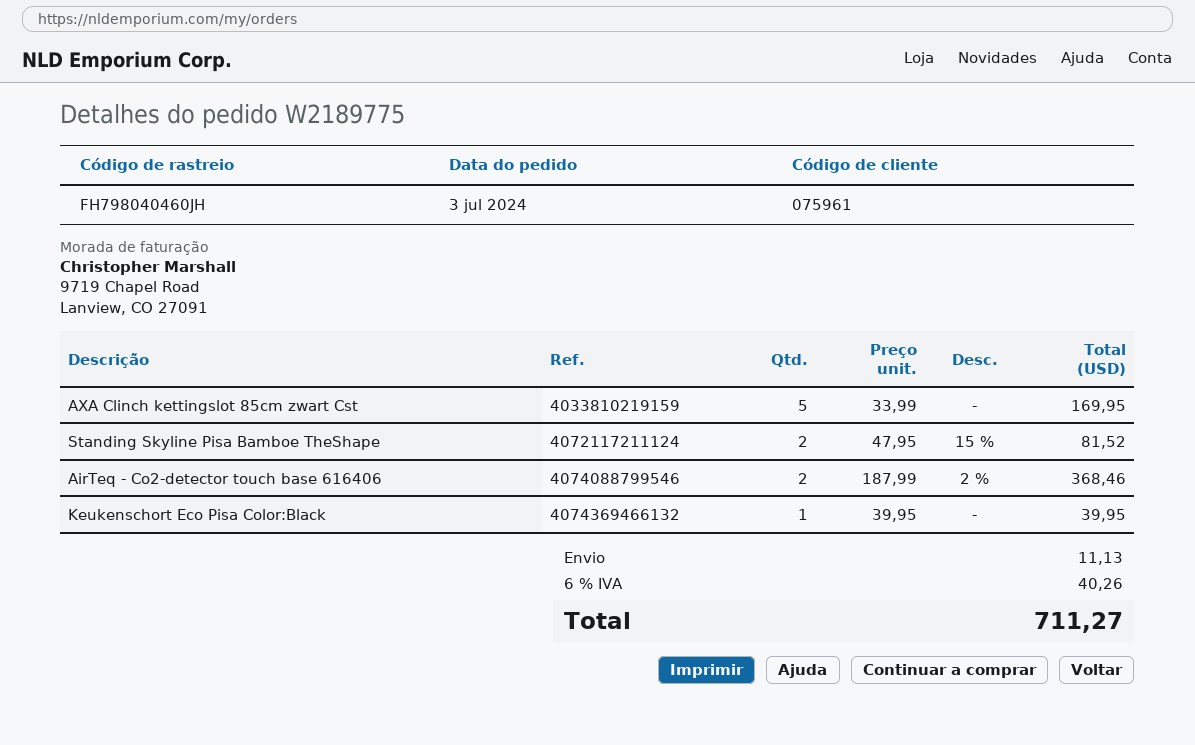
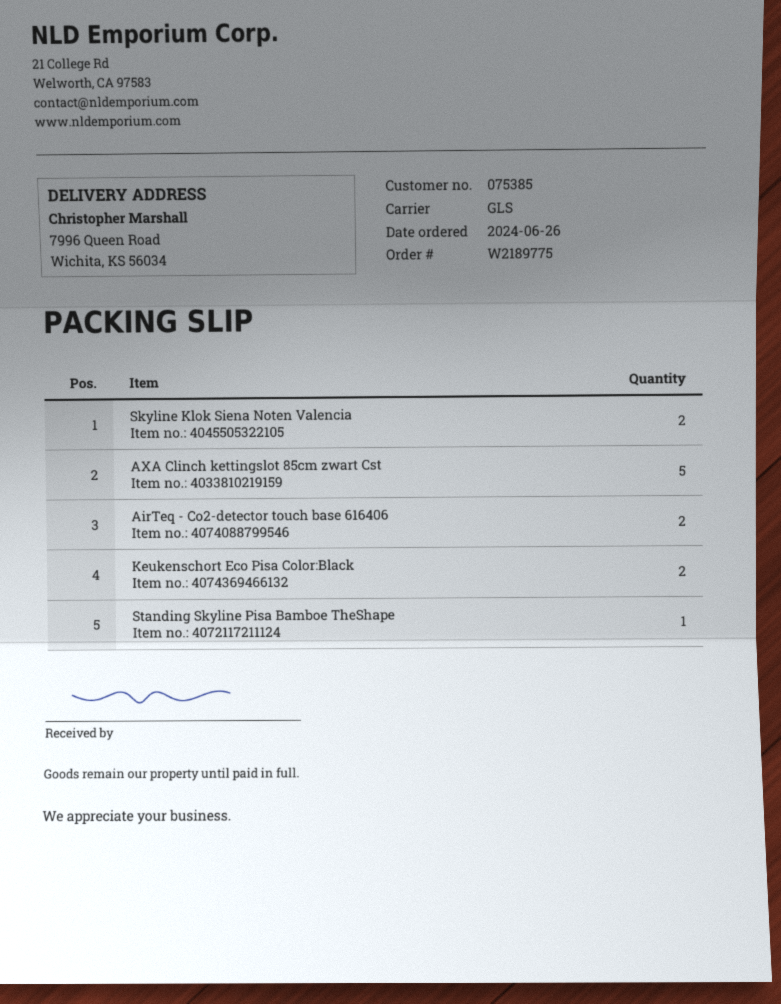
order date: 2024-07-03 -> 2024-06-26
customer number: 075961 -> 075385
Standing Skyline Pisa Bamboe TheShape: 2 -> 1
Keukenschort Eco Pisa Color:Black: 1 -> 2
Skyline Klok Siena Noten Valencia: none -> 2

